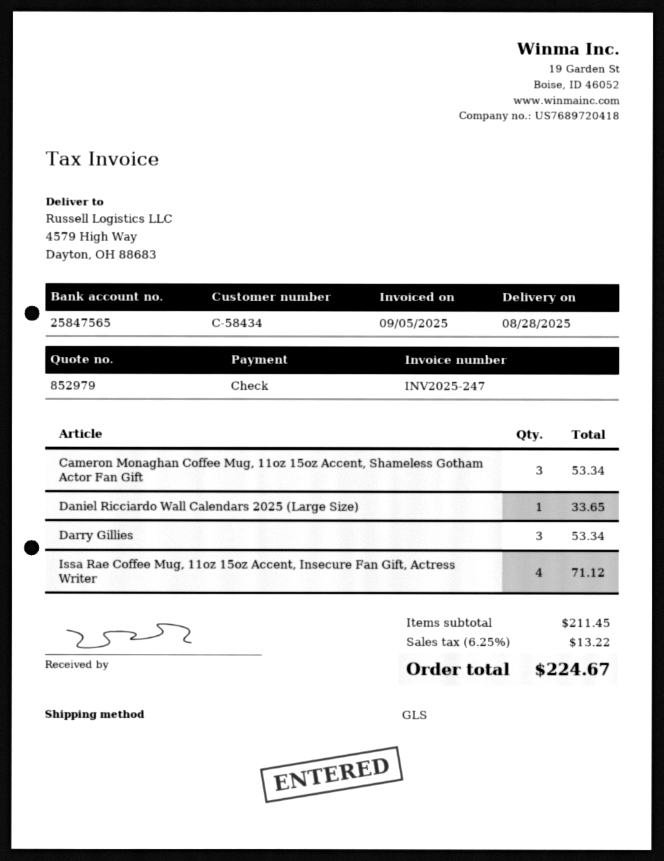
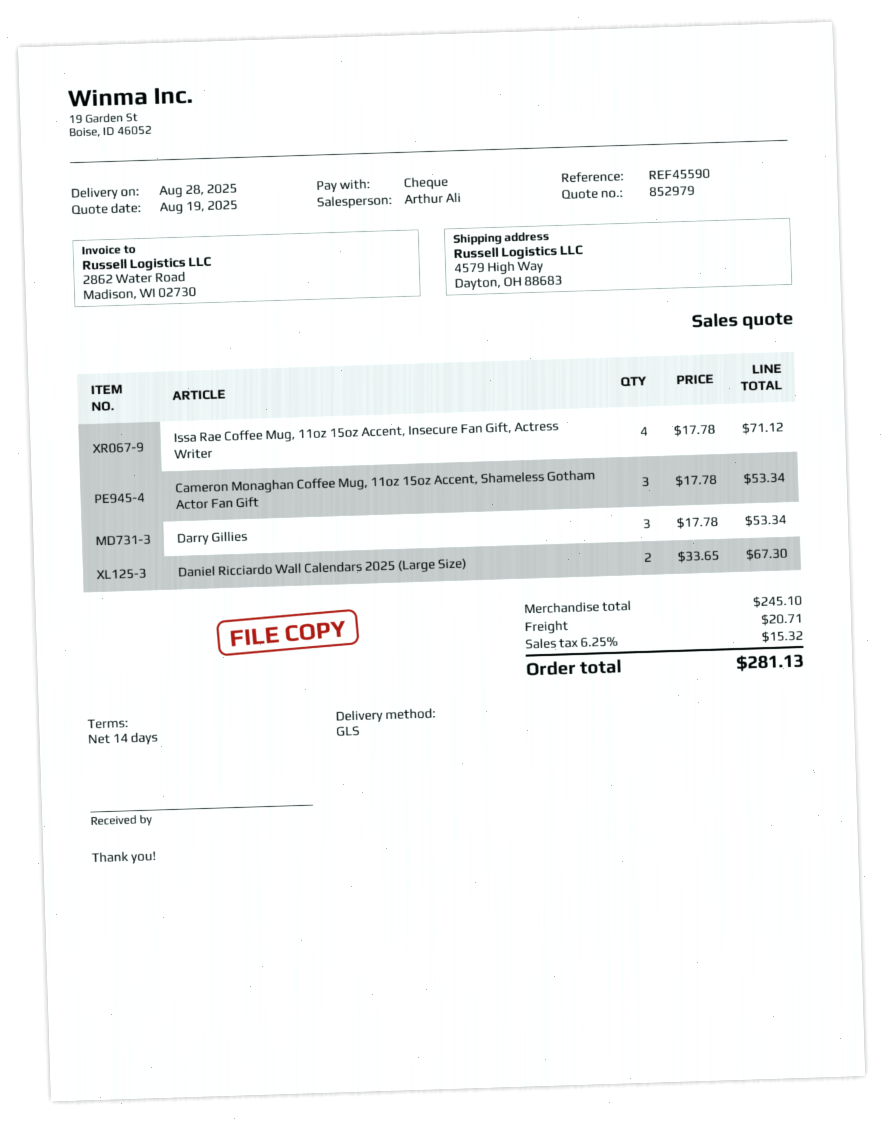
Daniel Ricciardo Wall Calendars 2025 (Large Size): 1 for 33.65 -> 2 for 67.30
subtotal: 211.45 -> 245.10
shipping: none -> 20.71
tax: 6.25% = 13.22 -> 6.25% = 15.32
total: 224.67 -> 281.13

